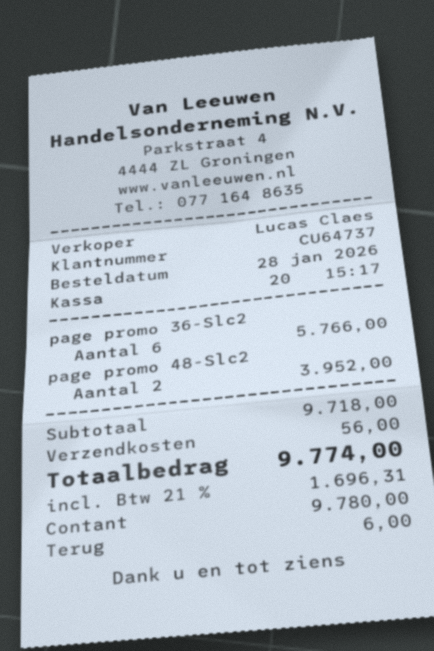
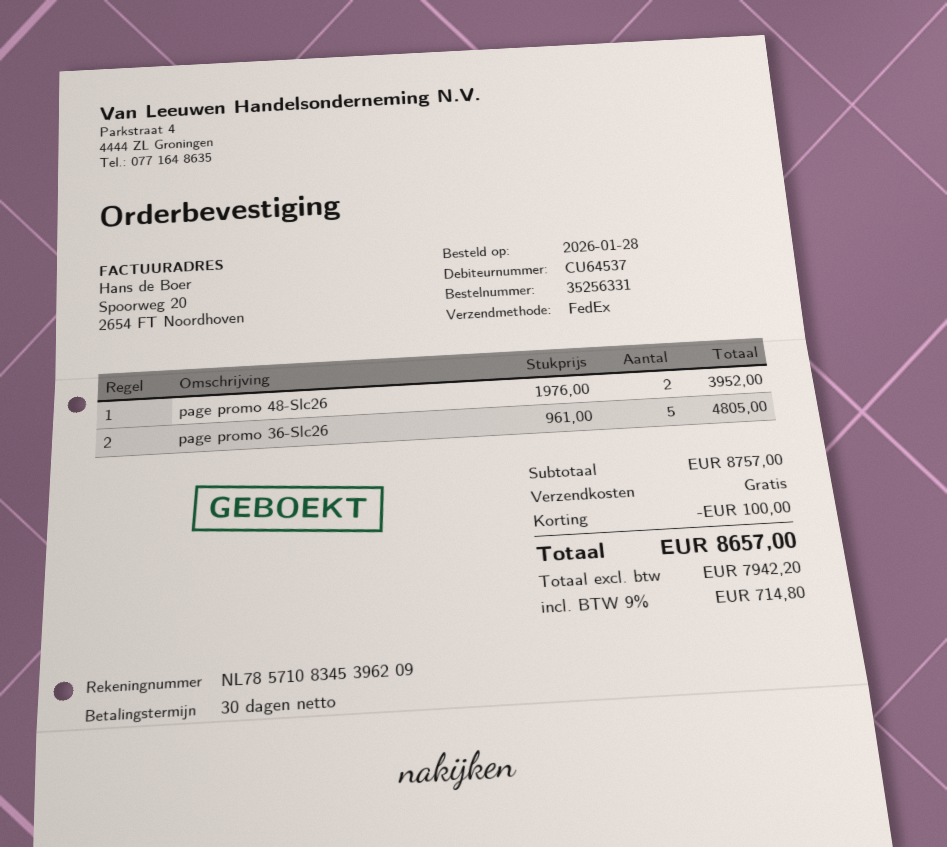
customer number: CU64737 -> CU64537
page promo 36-Slc2: 6 for 5766.00 -> 5 for 4805.00
subtotal: 9718.00 -> 8757.00
discount: none -> 100.00
shipping: 56.00 -> 0.00
tax: 21% = 1696.31 -> 9% = 714.80
total: 9774.00 -> 8657.00

